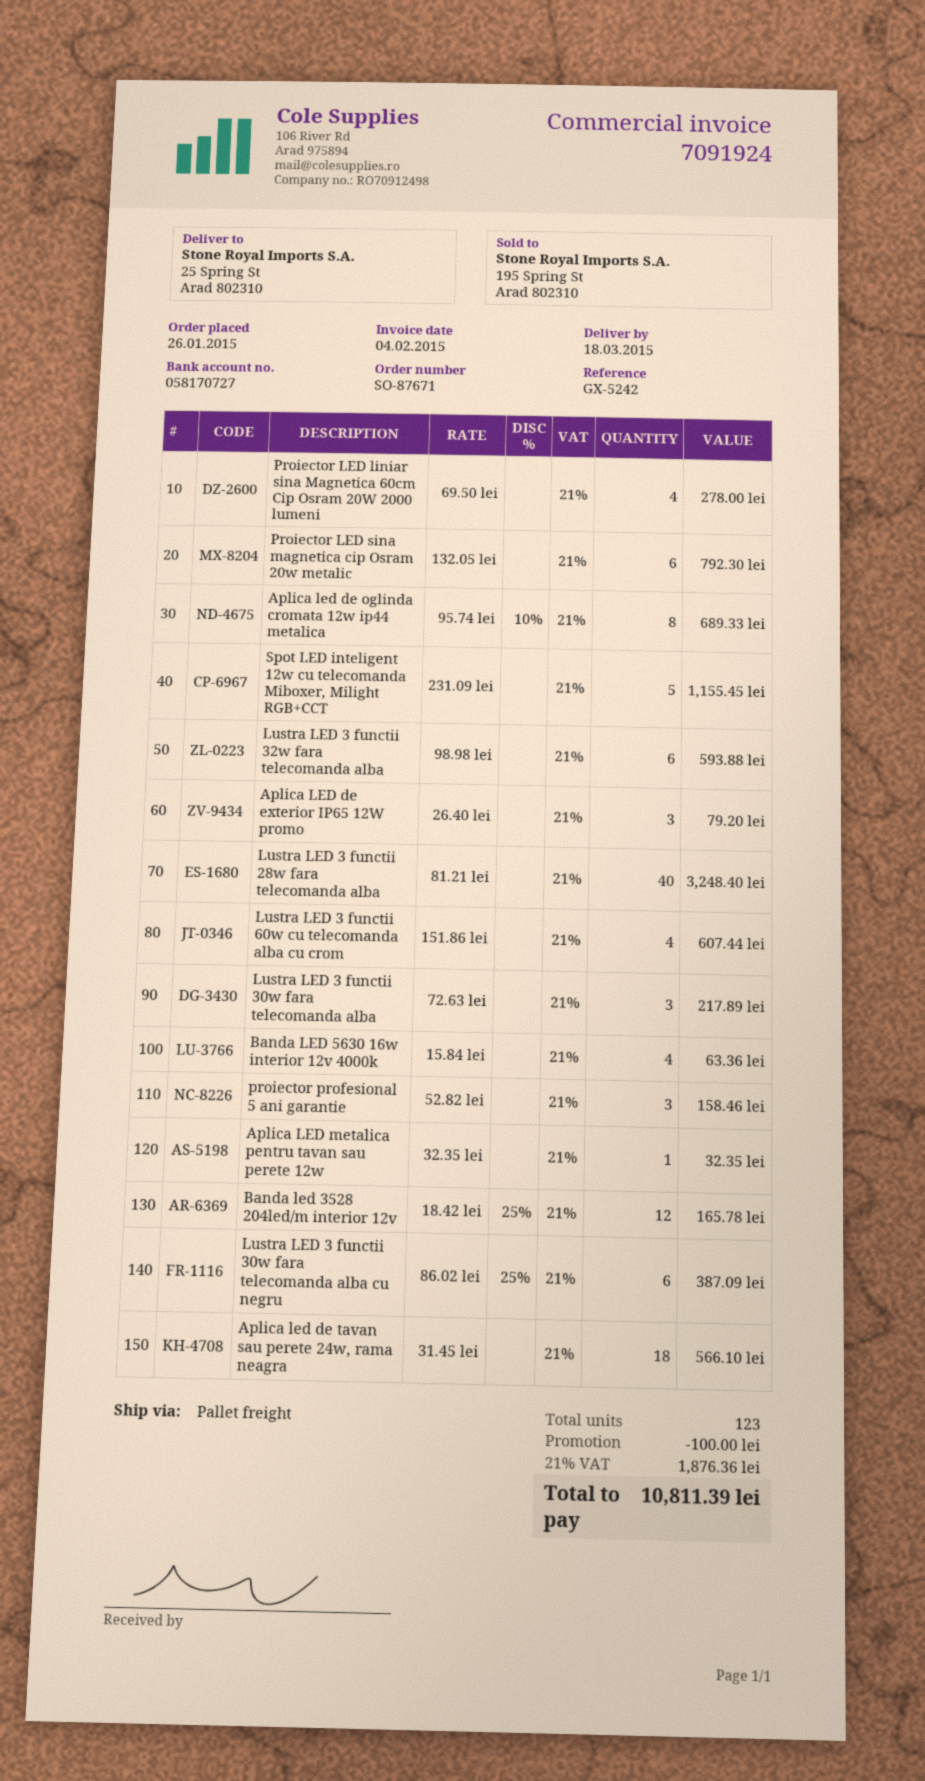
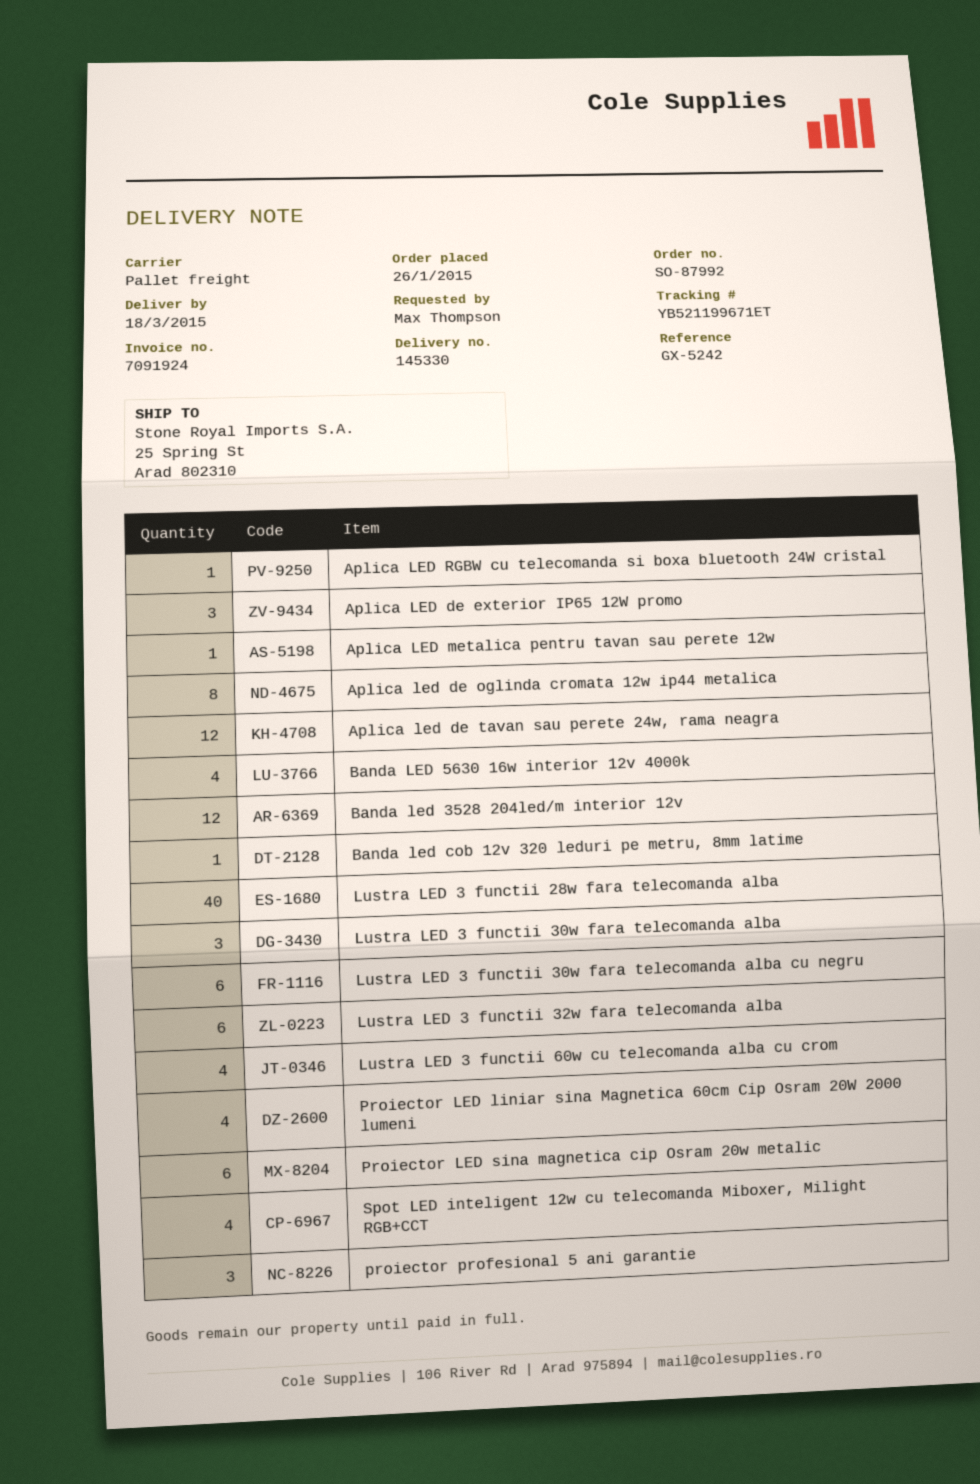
order number: SO-87671 -> SO-87992
Spot LED inteligent 12w cu telecomanda Miboxer, Milight RGB+CCT: 5 -> 4
Aplica led de tavan sau perete 24w, rama neagra: 18 -> 12
Aplica LED RGBW cu telecomanda si boxa bluetooth 24W cristal: none -> 1
Banda led cob 12v 320 leduri pe metru, 8mm latime: none -> 1

